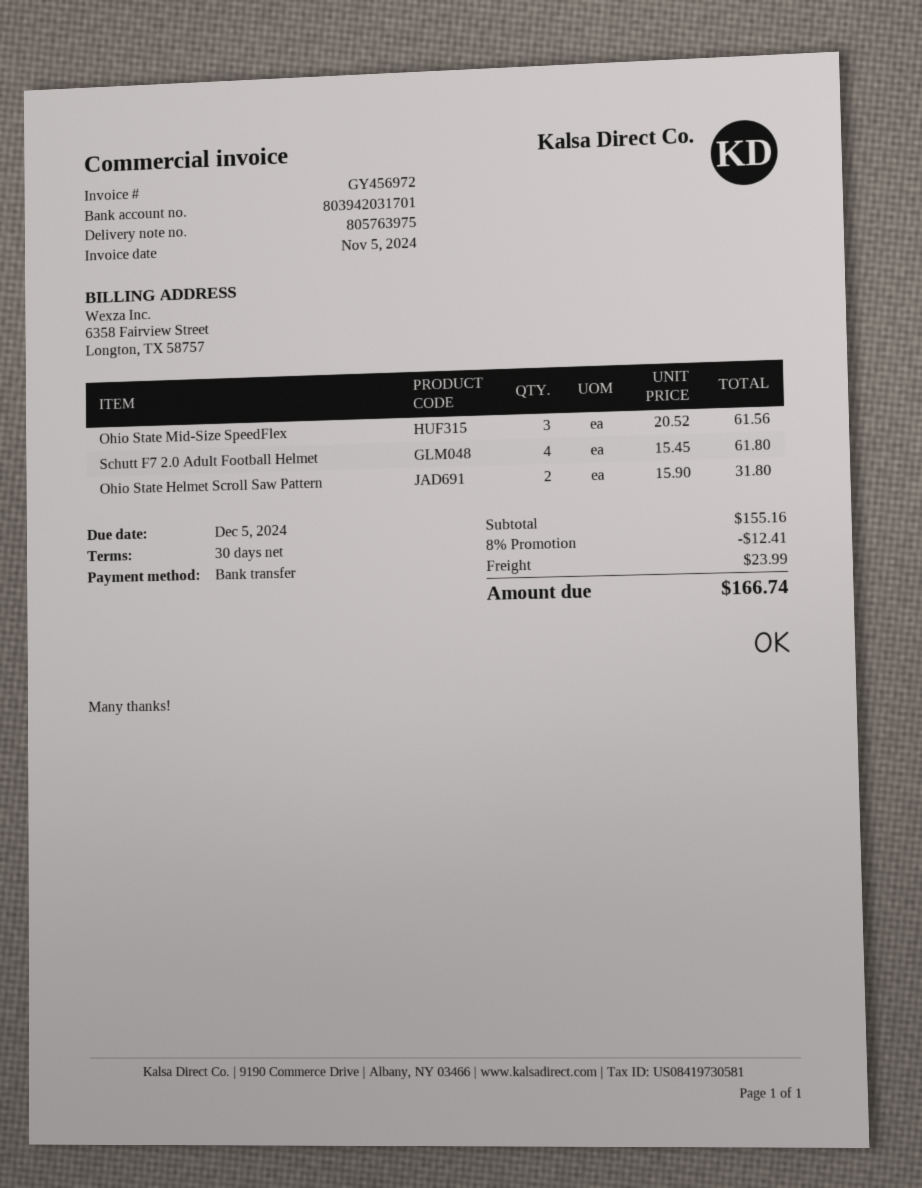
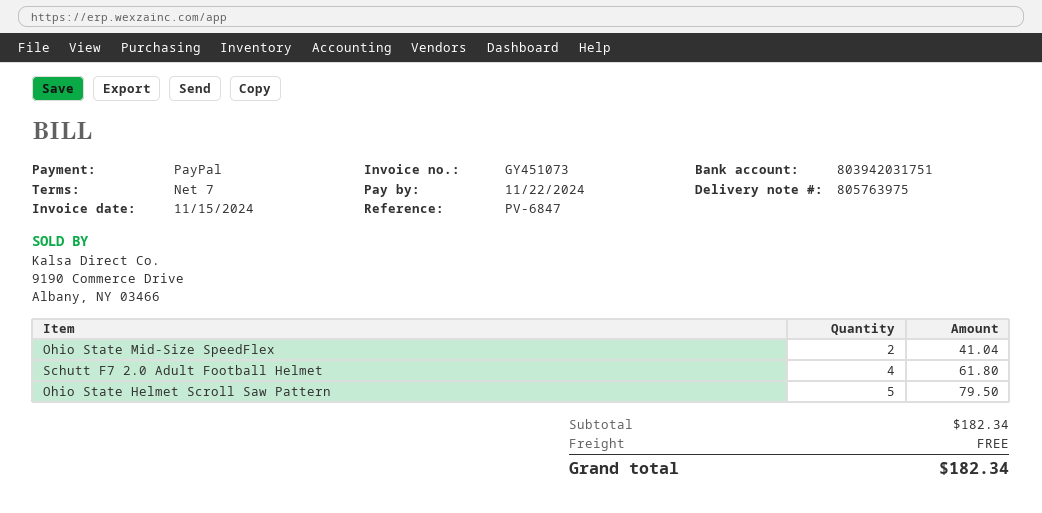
invoice number: GY456972 -> GY451073
invoice date: 2024-11-05 -> 2024-11-15
payment terms: 30 days -> 7 days
due date: 2024-12-05 -> 2024-11-22
payment method: bank transfer -> PayPal
bank account: 803942031701 -> 803942031751
Ohio State Mid-Size SpeedFlex: 3 for 61.56 -> 2 for 41.04
Ohio State Helmet Scroll Saw Pattern: 2 for 31.80 -> 5 for 79.50
subtotal: 155.16 -> 182.34
discount: 8% = 12.41 -> none
shipping: 23.99 -> 0.00
total: 166.74 -> 182.34

